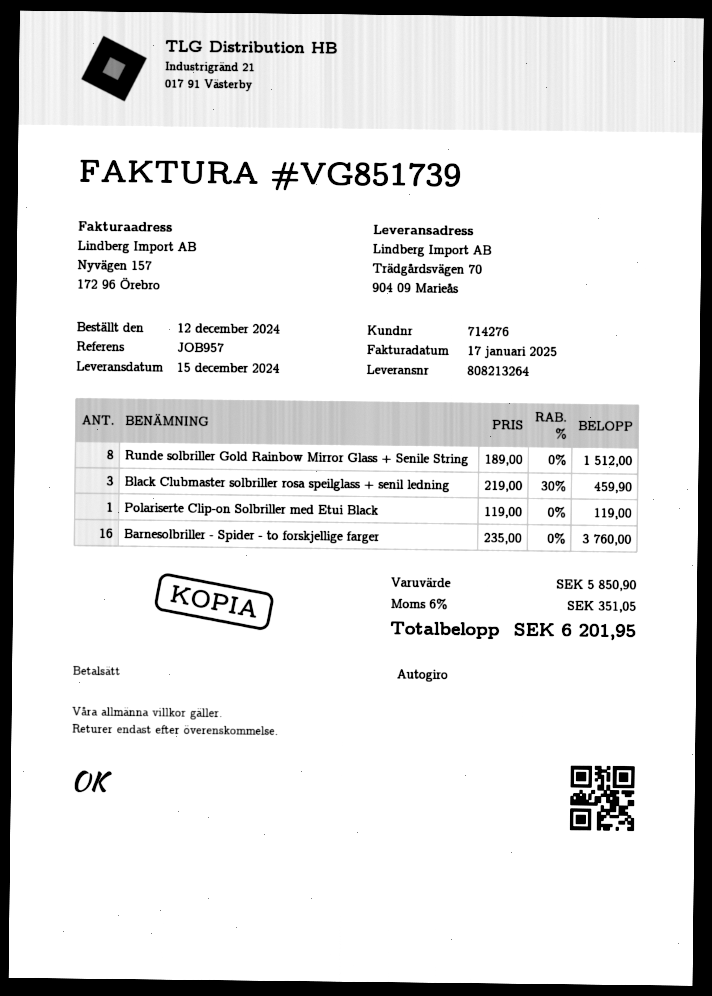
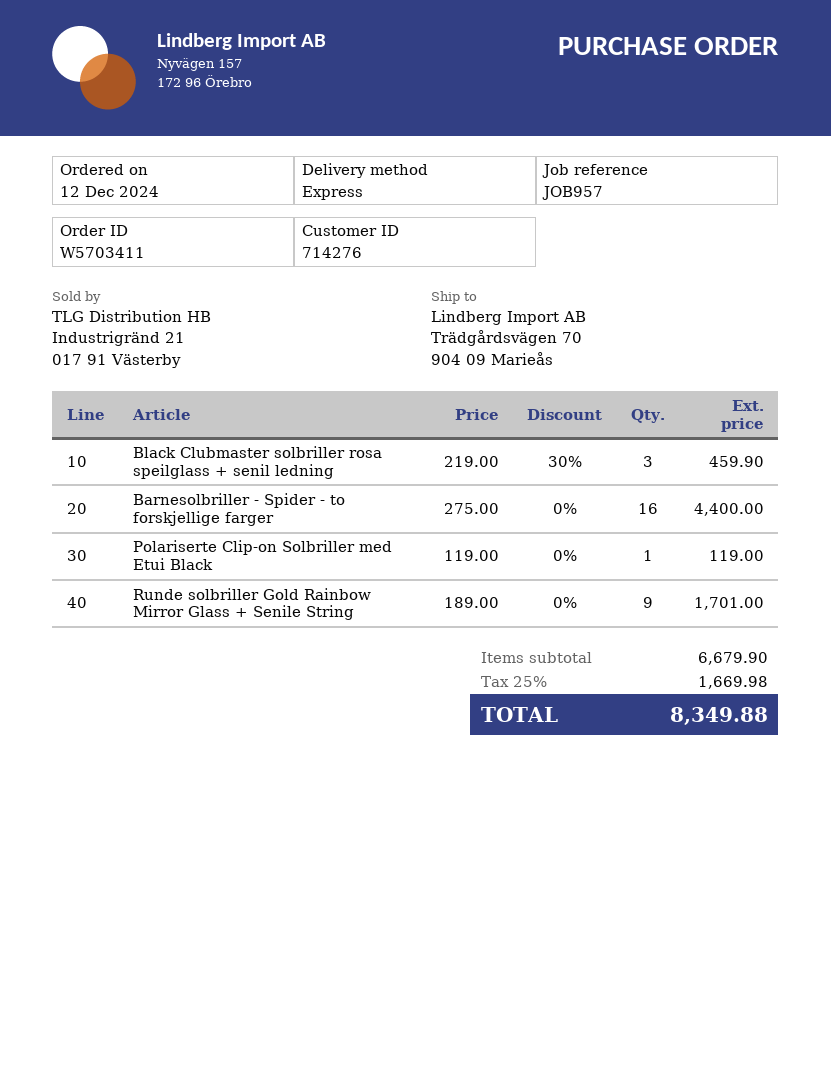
Runde solbriller Gold Rainbow Mirror Glass + Senile String: 8 x 189.00 = 1512.00 -> 9 x 189.00 = 1701.00
Barnesolbriller - Spider - to forskjellige farger: 16 x 235.00 = 3760.00 -> 16 x 275.00 = 4400.00
subtotal: 5850.90 -> 6679.90
tax: 6% = 351.05 -> 25% = 1669.98
total: 6201.95 -> 8349.88

